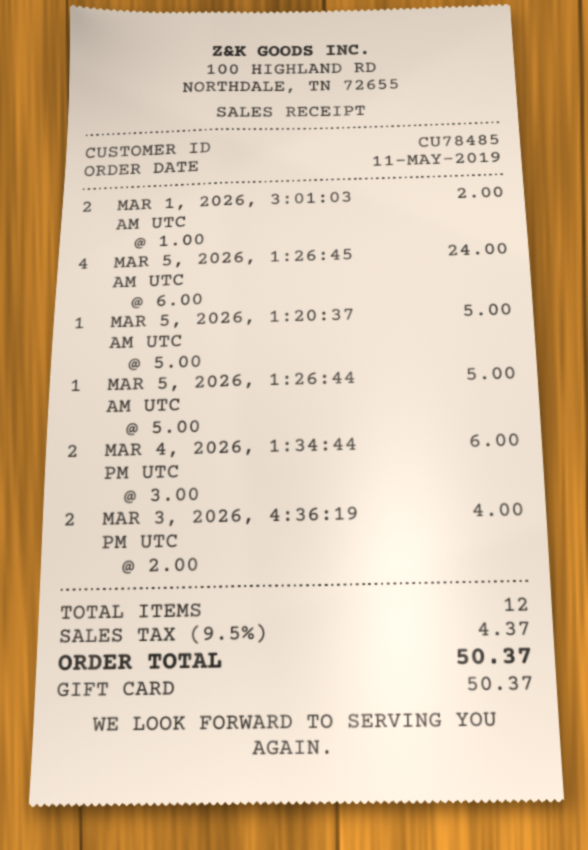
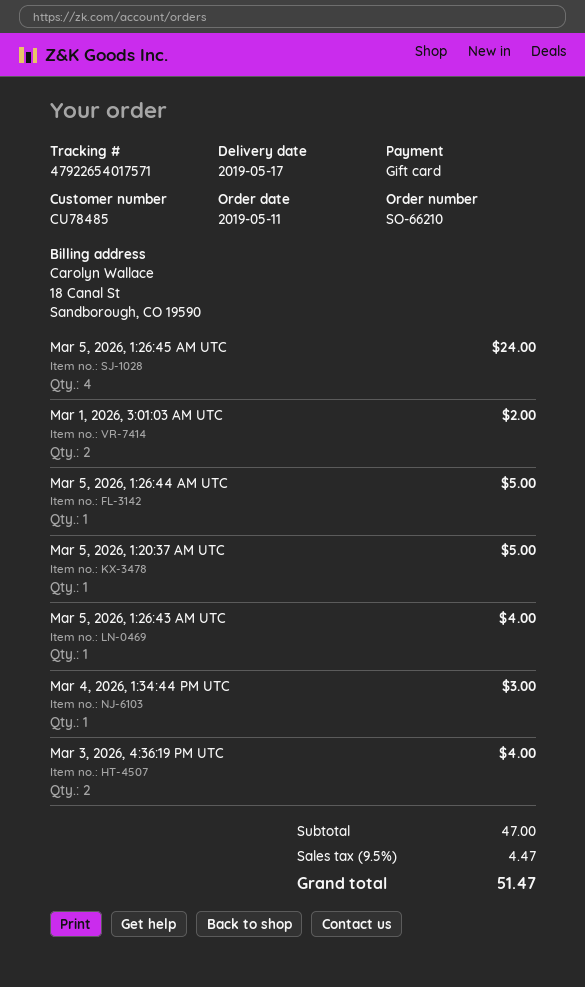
MAR 4, 2026, 1:34:44 PM UTC: 2 for 6.00 -> 1 for 3.00
Mar 5, 2026, 1:26:43 AM UTC: none -> 1 for 4.00
tax: 9.5% = 4.37 -> 9.5% = 4.47
total: 50.37 -> 51.47

